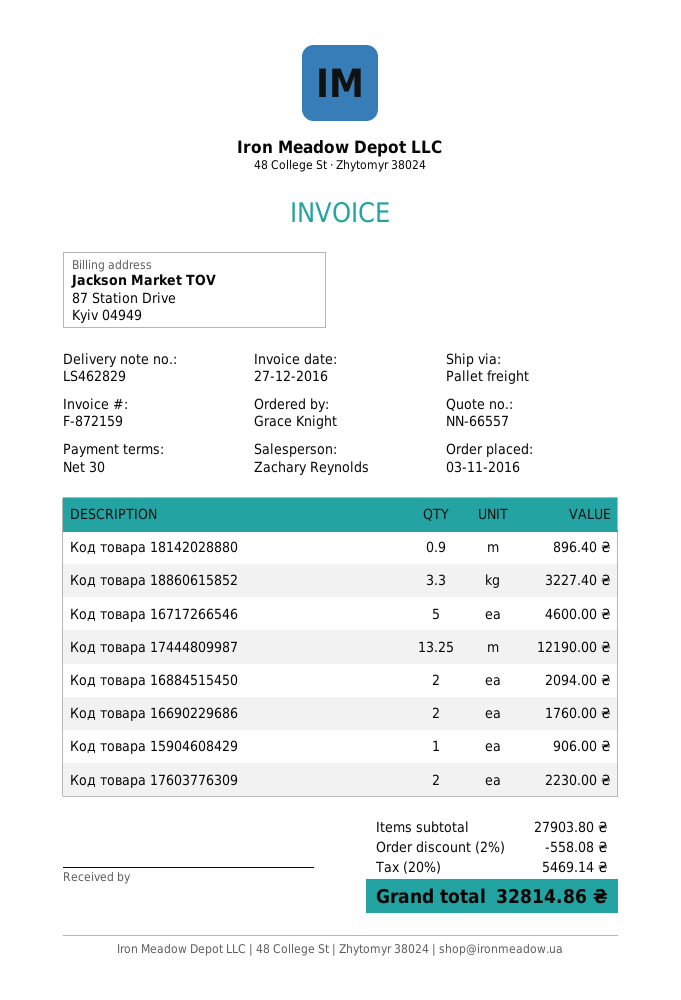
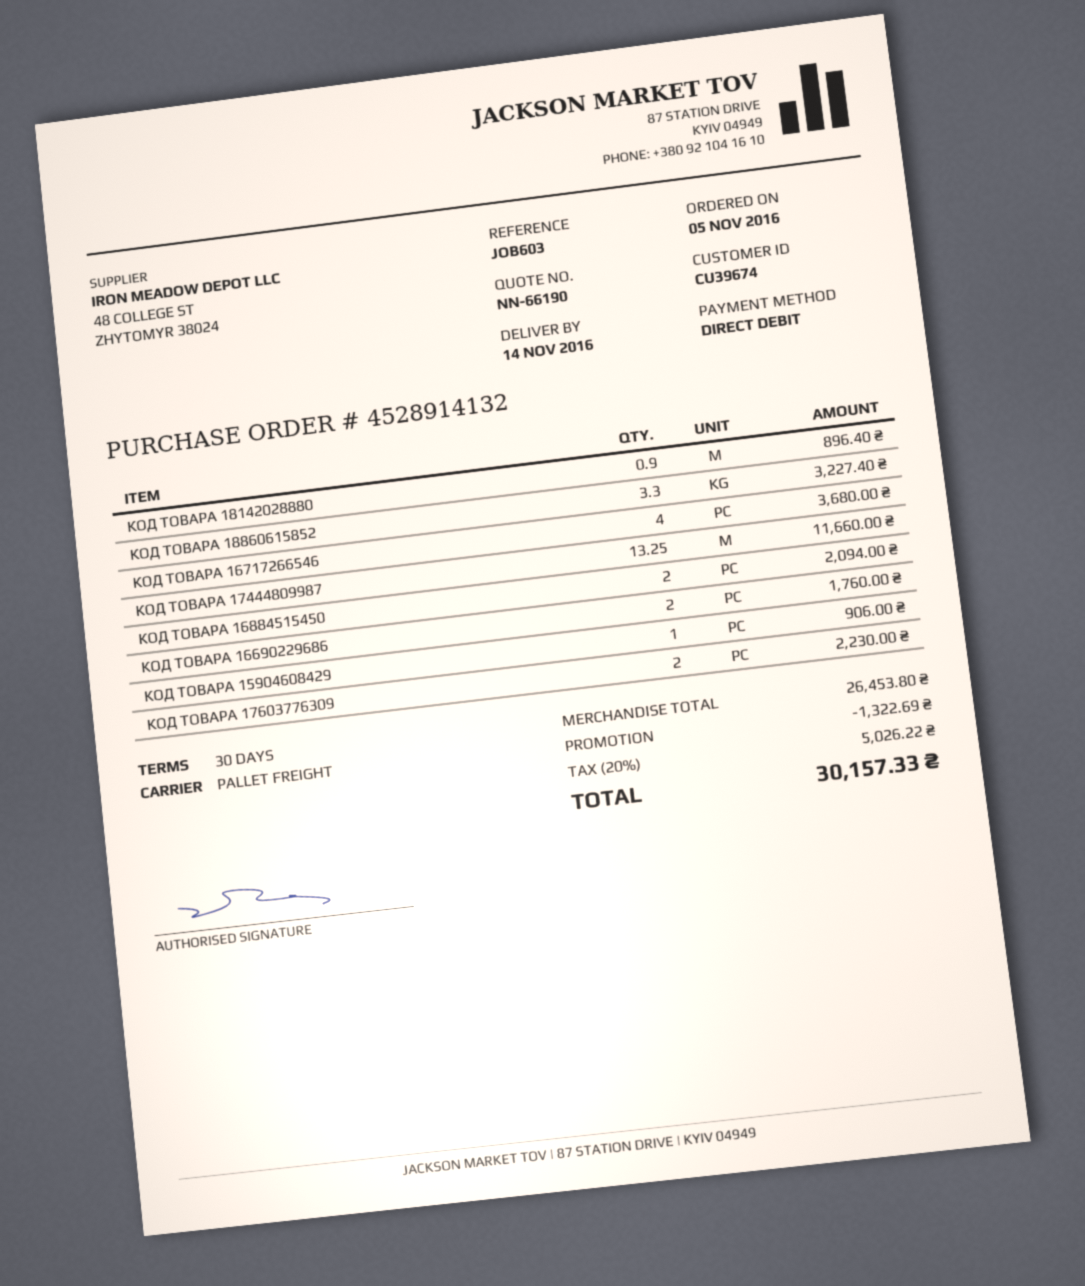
quote number: NN-66557 -> NN-66190
order date: 2016-11-03 -> 2016-11-05
Код товара 16717266546: 5 for 4600.00 -> 4 for 3680.00
Код товара 17444809987: 13.25 for 12190.00 -> 13.25 for 11660.00
subtotal: 27903.80 -> 26453.80
discount: 558.08 -> 1322.69
tax: 20% = 5469.14 -> 20% = 5026.22
total: 32814.86 -> 30157.33

